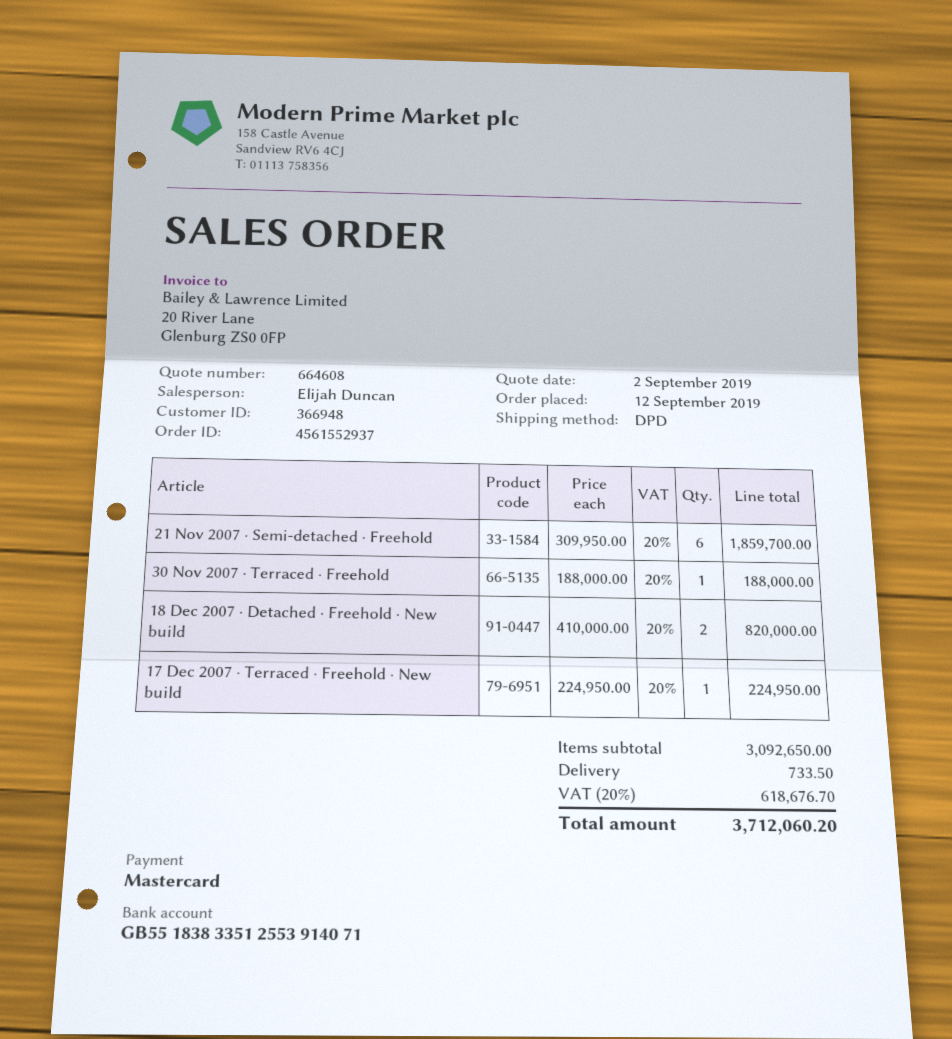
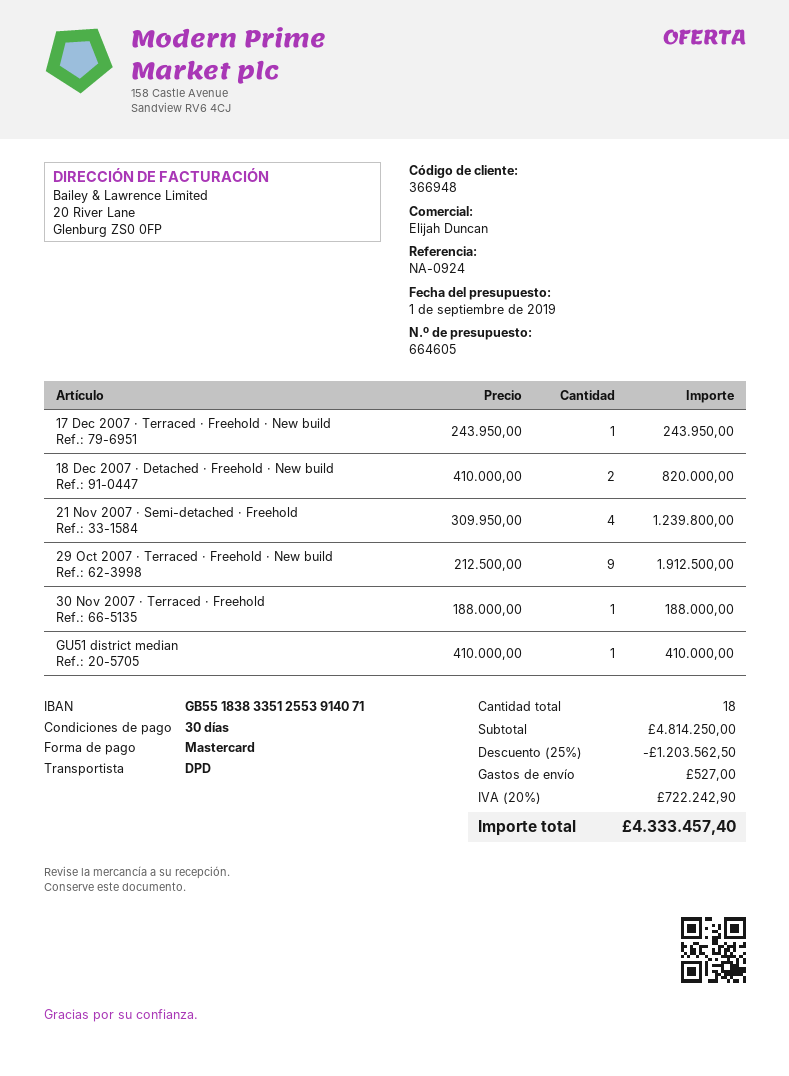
quote number: 664608 -> 664605
quote date: 2019-09-02 -> 2019-09-01
21 Nov 2007 · Semi-detached · Freehold: 6 x 309950.00 = 1859700.00 -> 4 x 309950.00 = 1239800.00
17 Dec 2007 · Terraced · Freehold · New build: 1 x 224950.00 = 224950.00 -> 1 x 243950.00 = 243950.00
29 Oct 2007 · Terraced · Freehold · New build: none -> 9 x 212500.00 = 1912500.00
GU51 district median: none -> 1 x 410000.00 = 410000.00
subtotal: 3092650.00 -> 4814250.00
discount: none -> 25% = 1203562.50
shipping: 733.50 -> 527.00
tax: 20% = 618676.70 -> 20% = 722242.90
total: 3712060.20 -> 4333457.40

